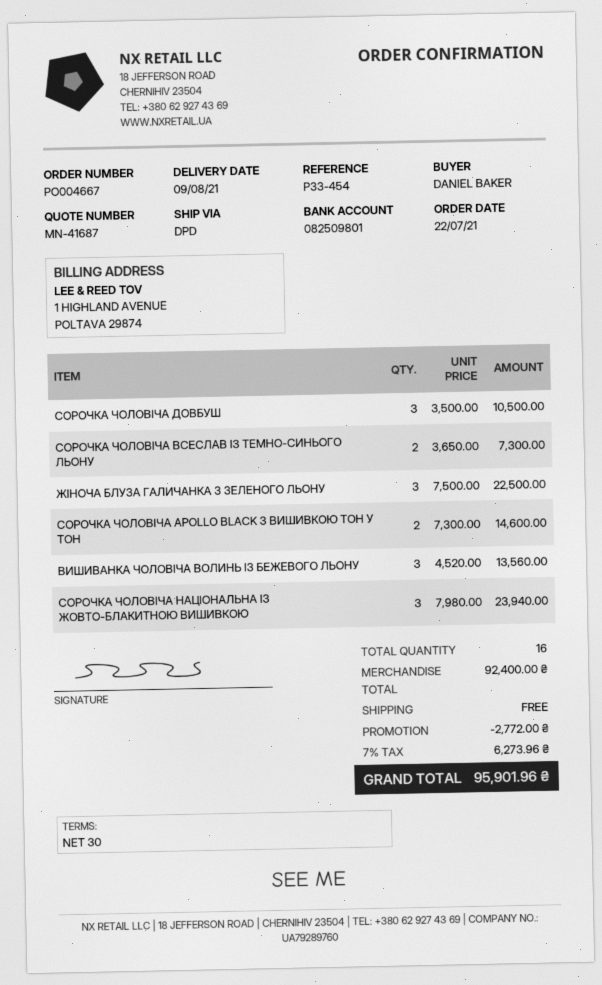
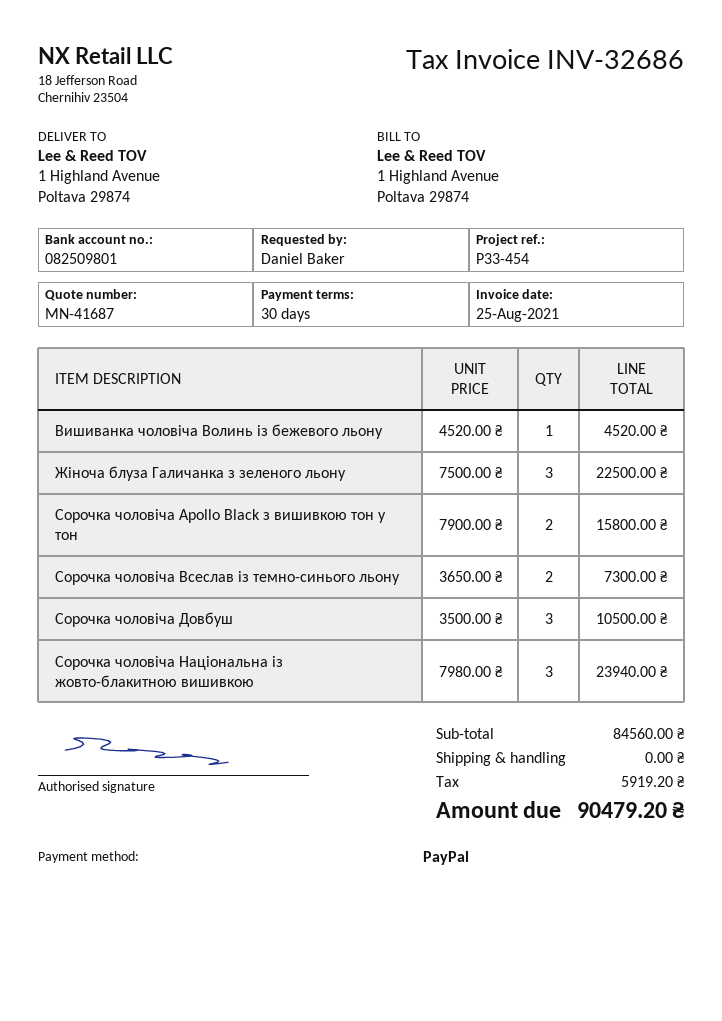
СОРОЧКА ЧОЛОВІЧА APOLLO BLACK З ВИШИВКОЮ ТОН У ТОН: 2 x 7300.00 = 14600.00 -> 2 x 7900.00 = 15800.00
ВИШИВАНКА ЧОЛОВІЧА ВОЛИНЬ ІЗ БЕЖЕВОГО ЛЬОНУ: 3 x 4520.00 = 13560.00 -> 1 x 4520.00 = 4520.00
subtotal: 92400.00 -> 84560.00
discount: 2772.00 -> none
tax: 6273.96 -> 5919.20
total: 95901.96 -> 90479.20

